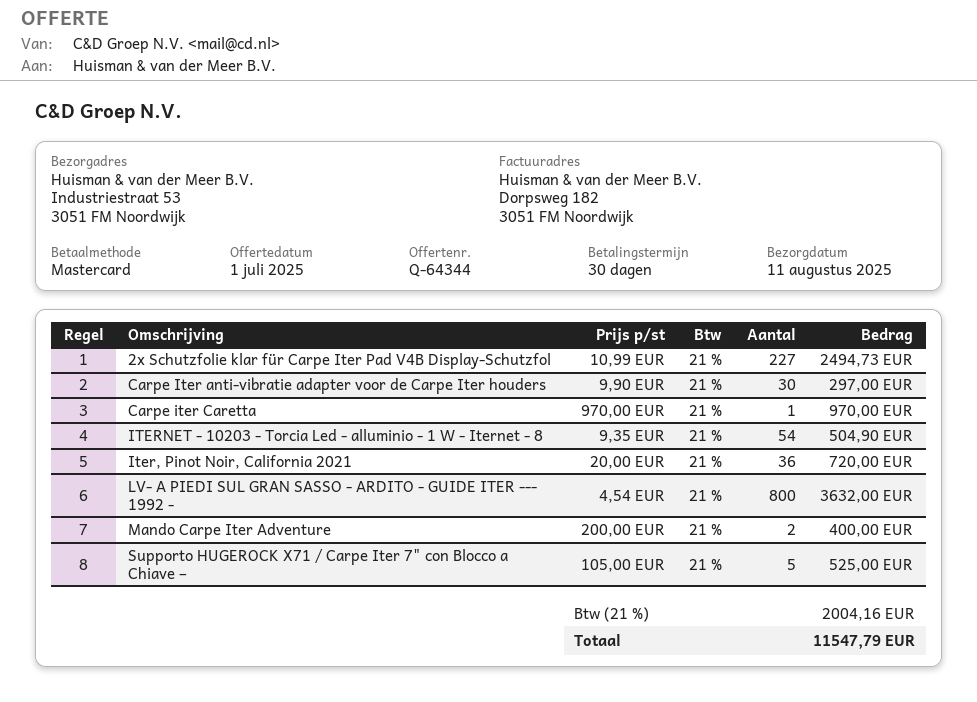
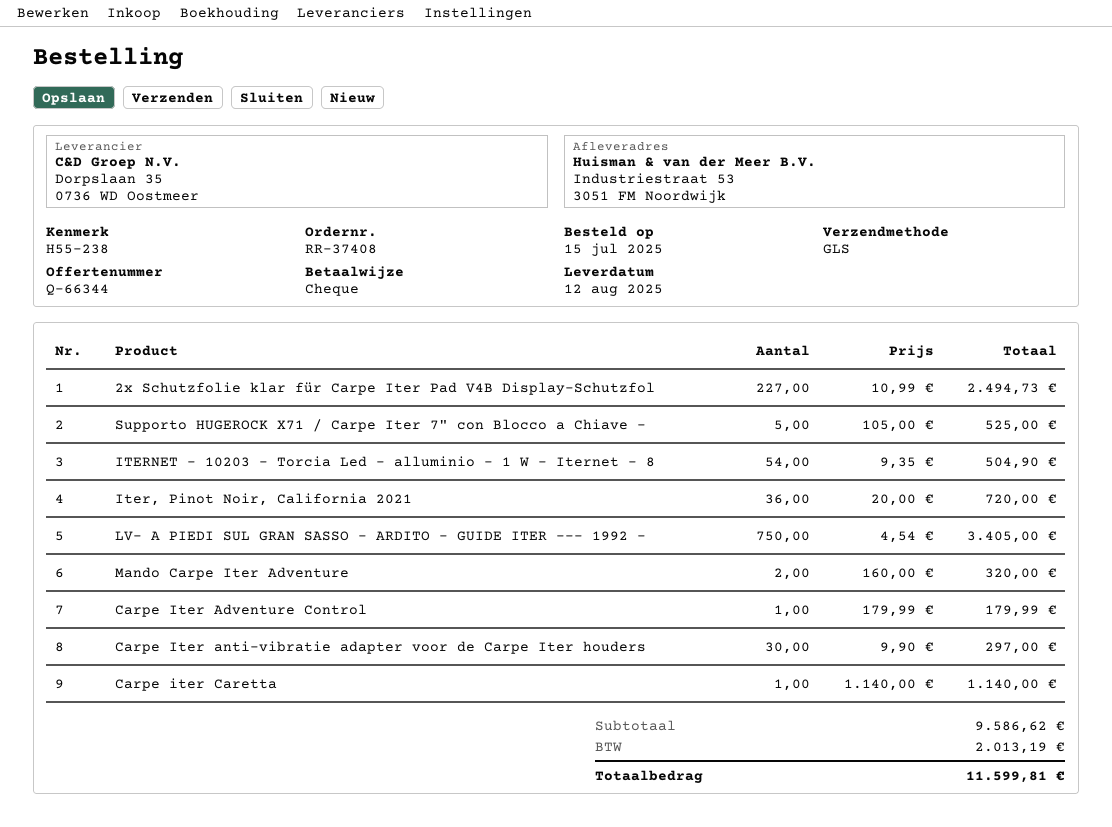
quote number: Q-64344 -> Q-66344
delivery date: 2025-08-11 -> 2025-08-12
payment method: Mastercard -> cheque
Carpe iter Caretta: 1 x 970.00 = 970.00 -> 1 x 1140.00 = 1140.00
LV- A PIEDI SUL GRAN SASSO - ARDITO - GUIDE ITER --- 1992 -: 800 x 4.54 = 3632.00 -> 750 x 4.54 = 3405.00
Mando Carpe Iter Adventure: 2 x 200.00 = 400.00 -> 2 x 160.00 = 320.00
Carpe Iter Adventure Control: none -> 1 x 179.99 = 179.99
tax: 2004.16 -> 2013.19
total: 11547.79 -> 11599.81

